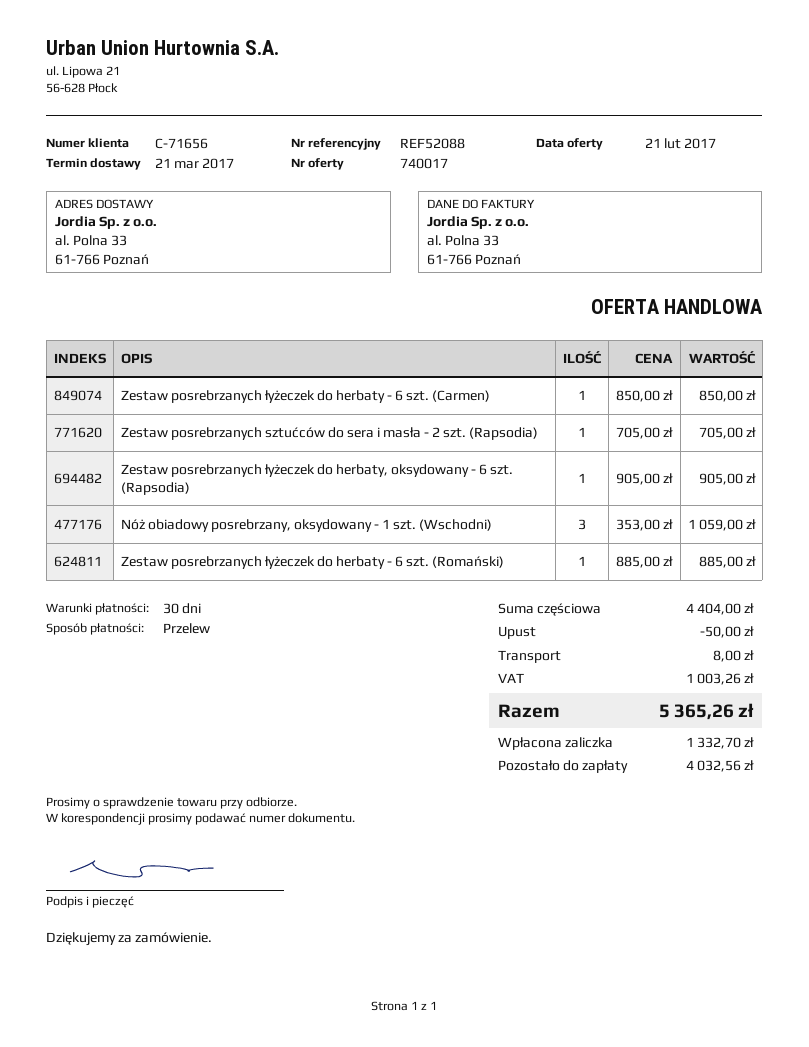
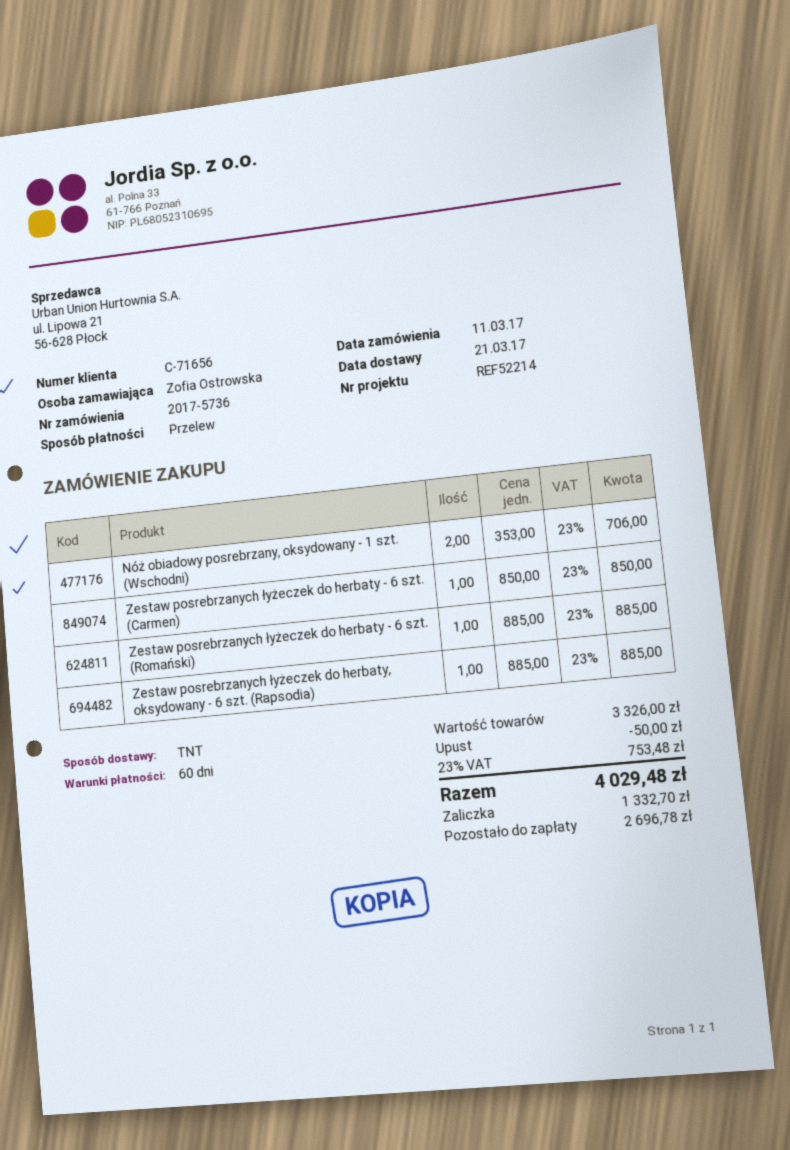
payment terms: 30 days -> 60 days
reference: REF52088 -> REF52214
Zestaw posrebrzanych sztućców do sera i masła - 2 szt. (Rapsodia): 1 x 705.00 = 705.00 -> none
Zestaw posrebrzanych łyżeczek do herbaty, oksydowany - 6 szt. (Rapsodia): 1 x 905.00 = 905.00 -> 1 x 885.00 = 885.00
Nóż obiadowy posrebrzany, oksydowany - 1 szt. (Wschodni): 3 x 353.00 = 1059.00 -> 2 x 353.00 = 706.00
subtotal: 4404.00 -> 3326.00
shipping: 8.00 -> none
tax: 1003.26 -> 753.48
total: 5365.26 -> 4029.48
balance: 4032.56 -> 2696.78

